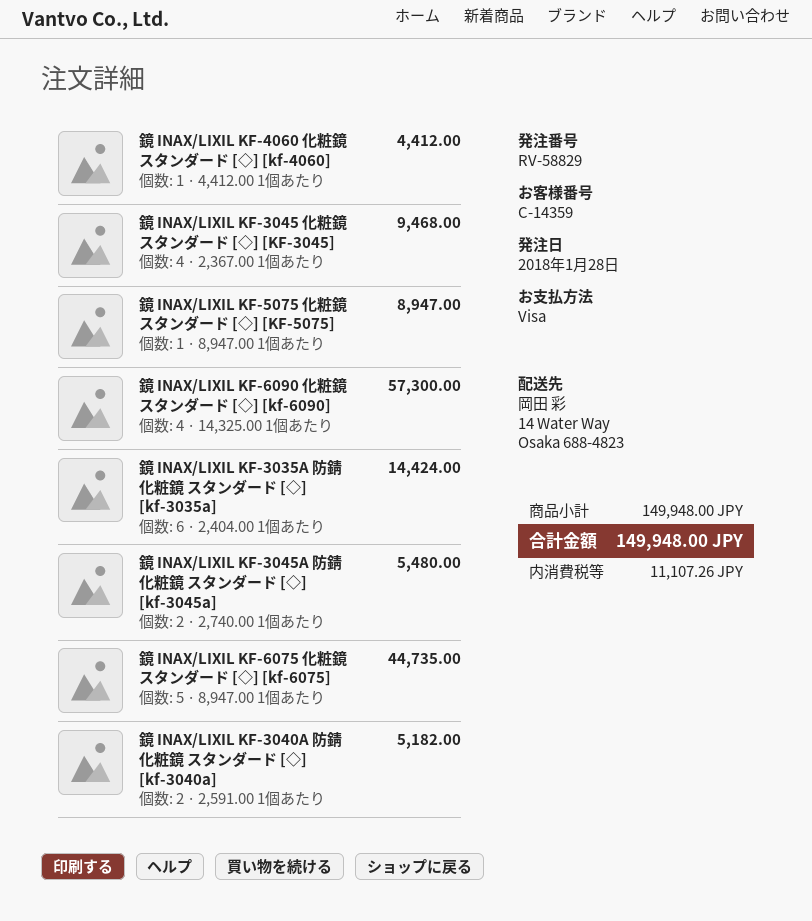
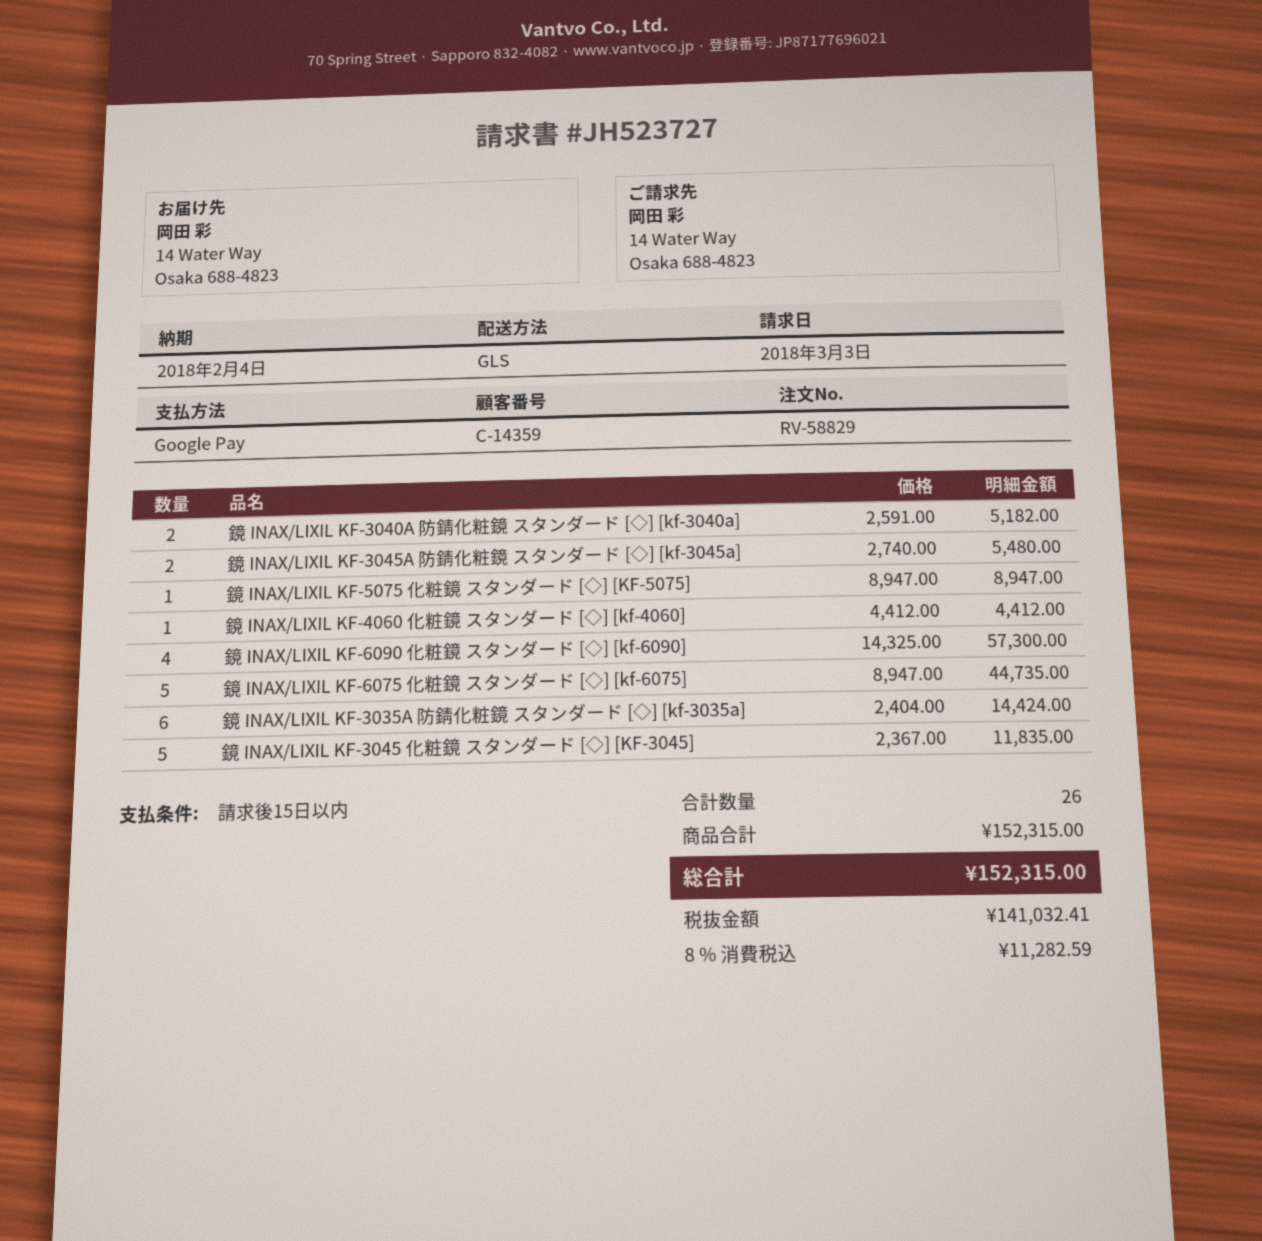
payment method: Visa -> Google Pay
鏡 INAX/LIXIL KF-3045 化粧鏡 スタンダード [◇] [KF-3045]: 4 x 2367.00 = 9468.00 -> 5 x 2367.00 = 11835.00
subtotal: 149948.00 -> 152315.00
tax: 11107.26 -> 11282.59
total: 149948.00 -> 152315.00

